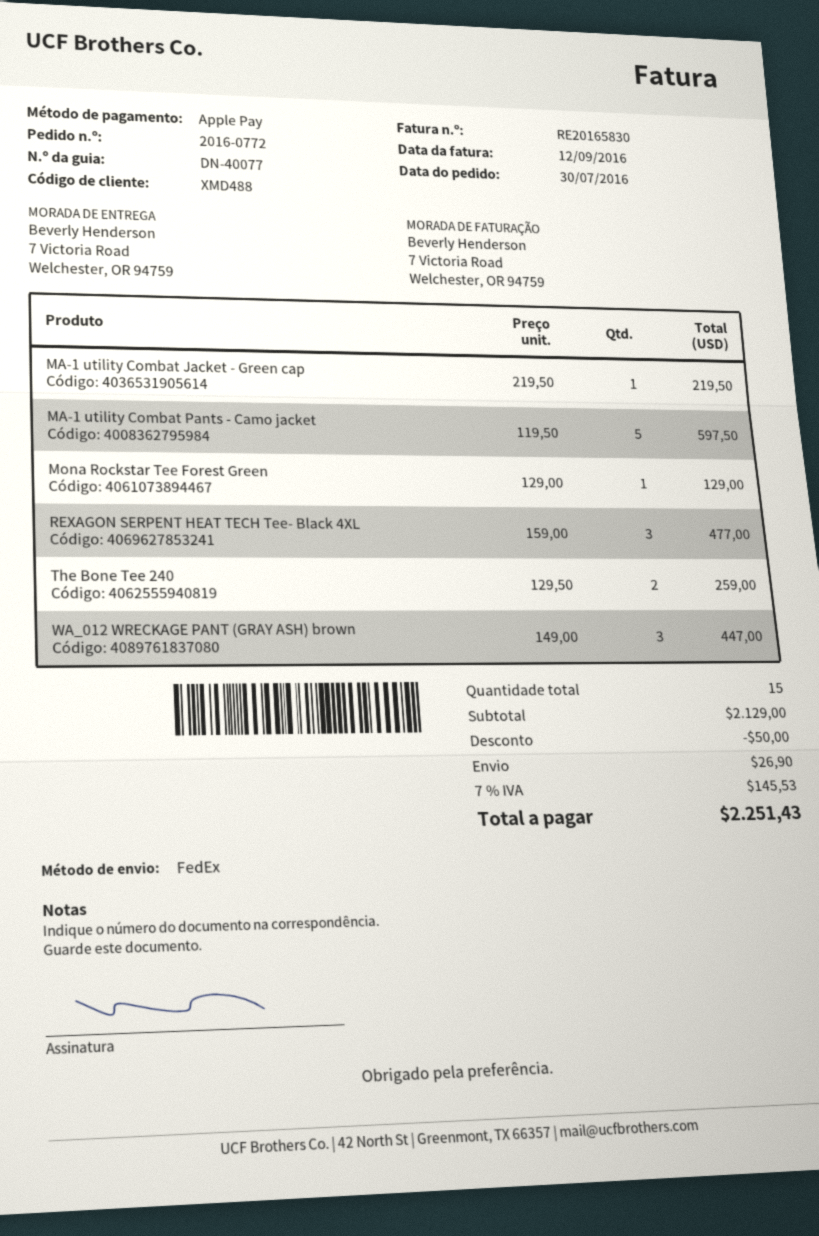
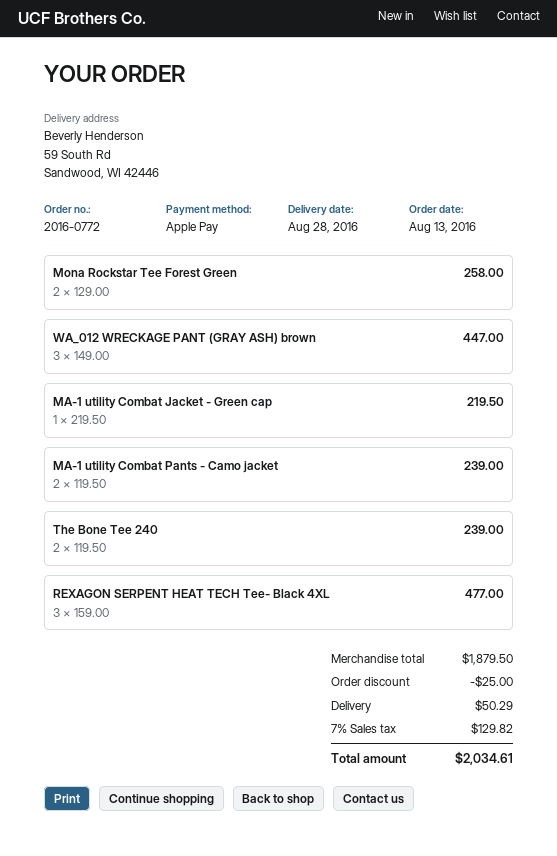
order date: 2016-07-30 -> 2016-08-13
ship to: 7 Victoria Road, Welchester, OR 94759 -> 59 South Rd, Sandwood, WI 42446
MA-1 utility Combat Pants - Camo jacket: 5 x 119.50 = 597.50 -> 2 x 119.50 = 239.00
Mona Rockstar Tee Forest Green: 1 x 129.00 = 129.00 -> 2 x 129.00 = 258.00
The Bone Tee 240: 2 x 129.50 = 259.00 -> 2 x 119.50 = 239.00
subtotal: 2129.00 -> 1879.50
discount: 50.00 -> 25.00
shipping: 26.90 -> 50.29
tax: 7% = 145.53 -> 7% = 129.82
total: 2251.43 -> 2034.61

